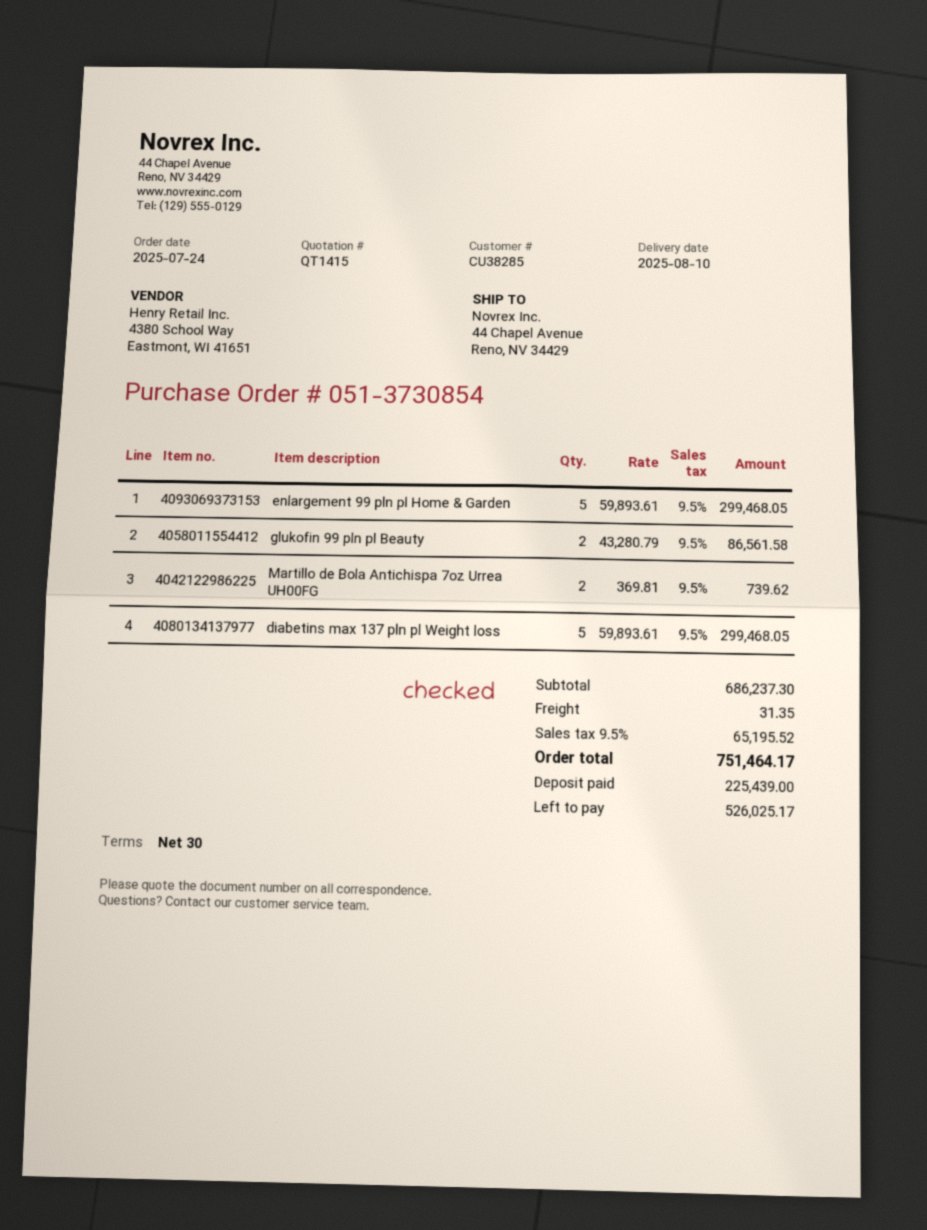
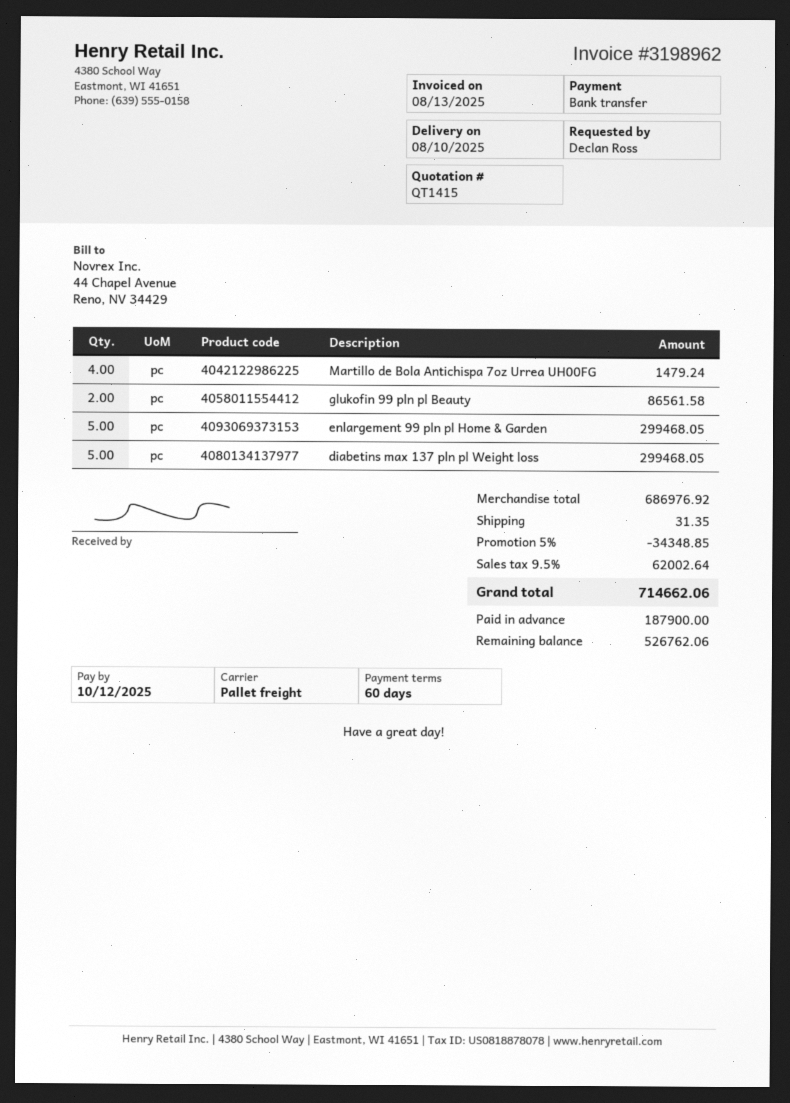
payment terms: 30 days -> 60 days
Martillo de Bola Antichispa 7oz Urrea UH00FG: 2 for 739.62 -> 4 for 1479.24
subtotal: 686237.30 -> 686976.92
discount: none -> 5% = 34348.85
tax: 9.5% = 65195.52 -> 9.5% = 62002.64
total: 751464.17 -> 714662.06
deposit: 225439.00 -> 187900.00
balance: 526025.17 -> 526762.06

